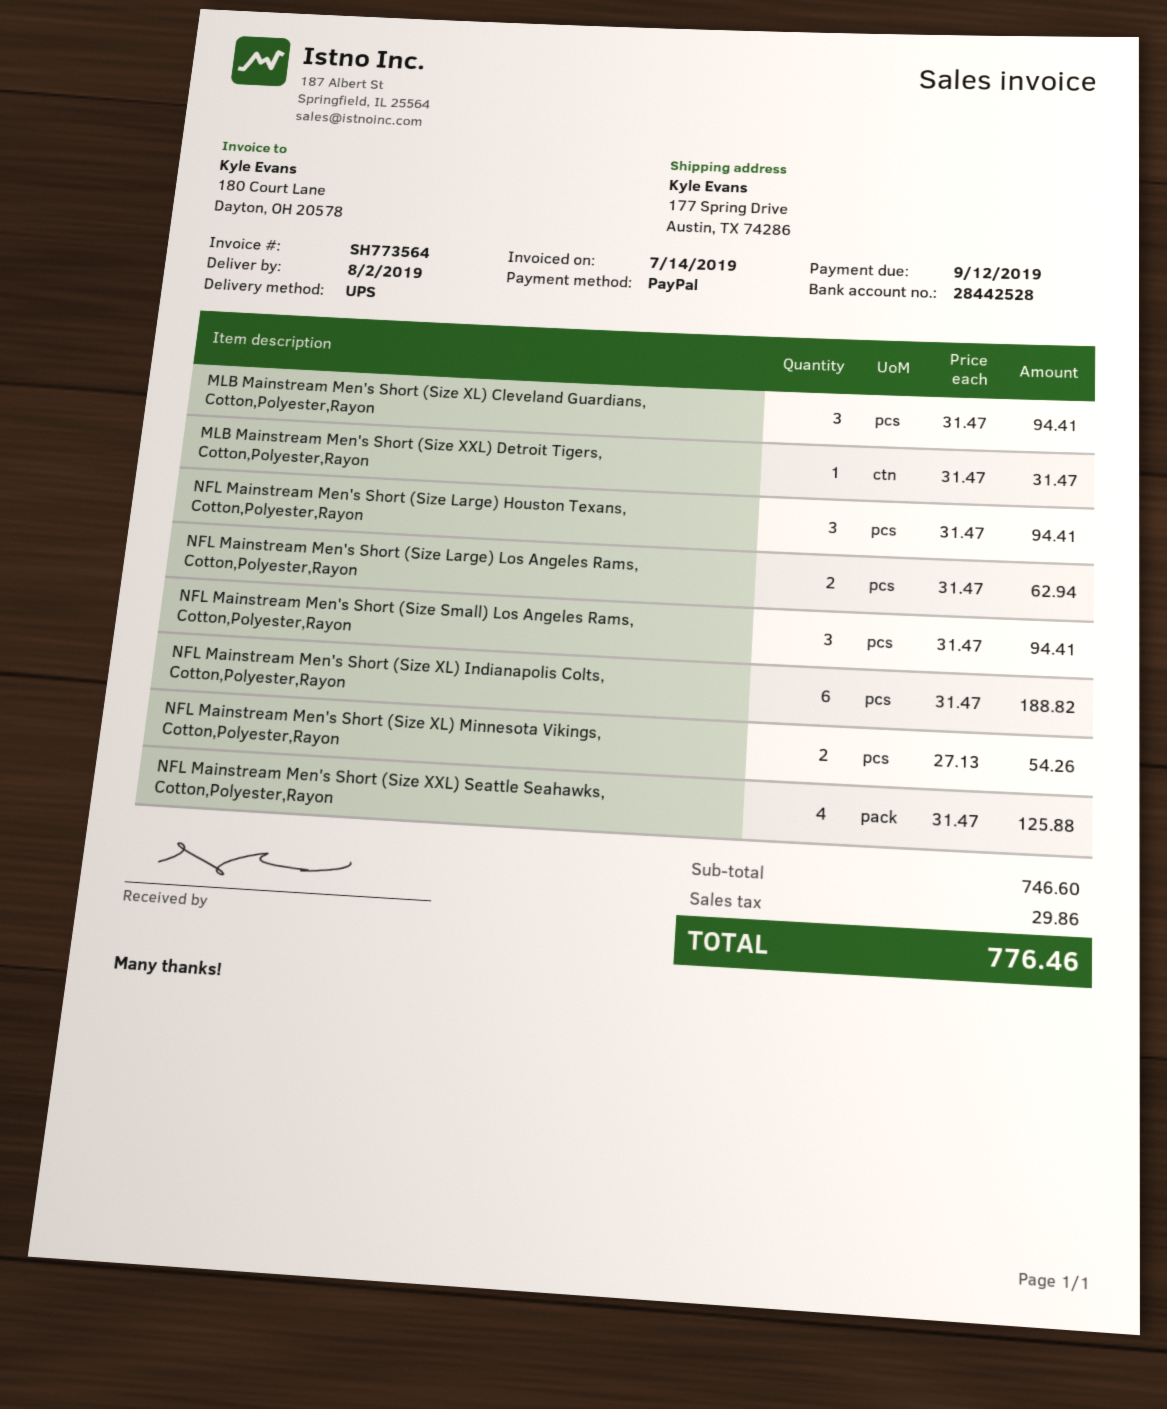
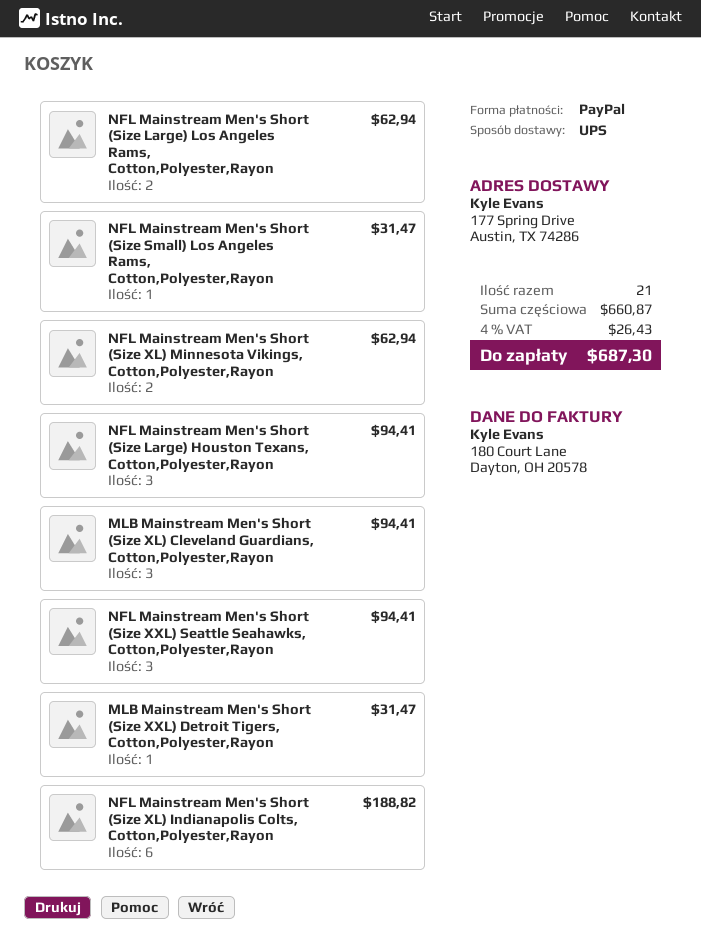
NFL Mainstream Men's Short (Size Small) Los Angeles Rams, Cotton,Polyester,Rayon: 3 for 94.41 -> 1 for 31.47
NFL Mainstream Men's Short (Size XL) Minnesota Vikings, Cotton,Polyester,Rayon: 2 for 54.26 -> 2 for 62.94
NFL Mainstream Men's Short (Size XXL) Seattle Seahawks, Cotton,Polyester,Rayon: 4 for 125.88 -> 3 for 94.41
subtotal: 746.60 -> 660.87
tax: 29.86 -> 26.43
total: 776.46 -> 687.30

